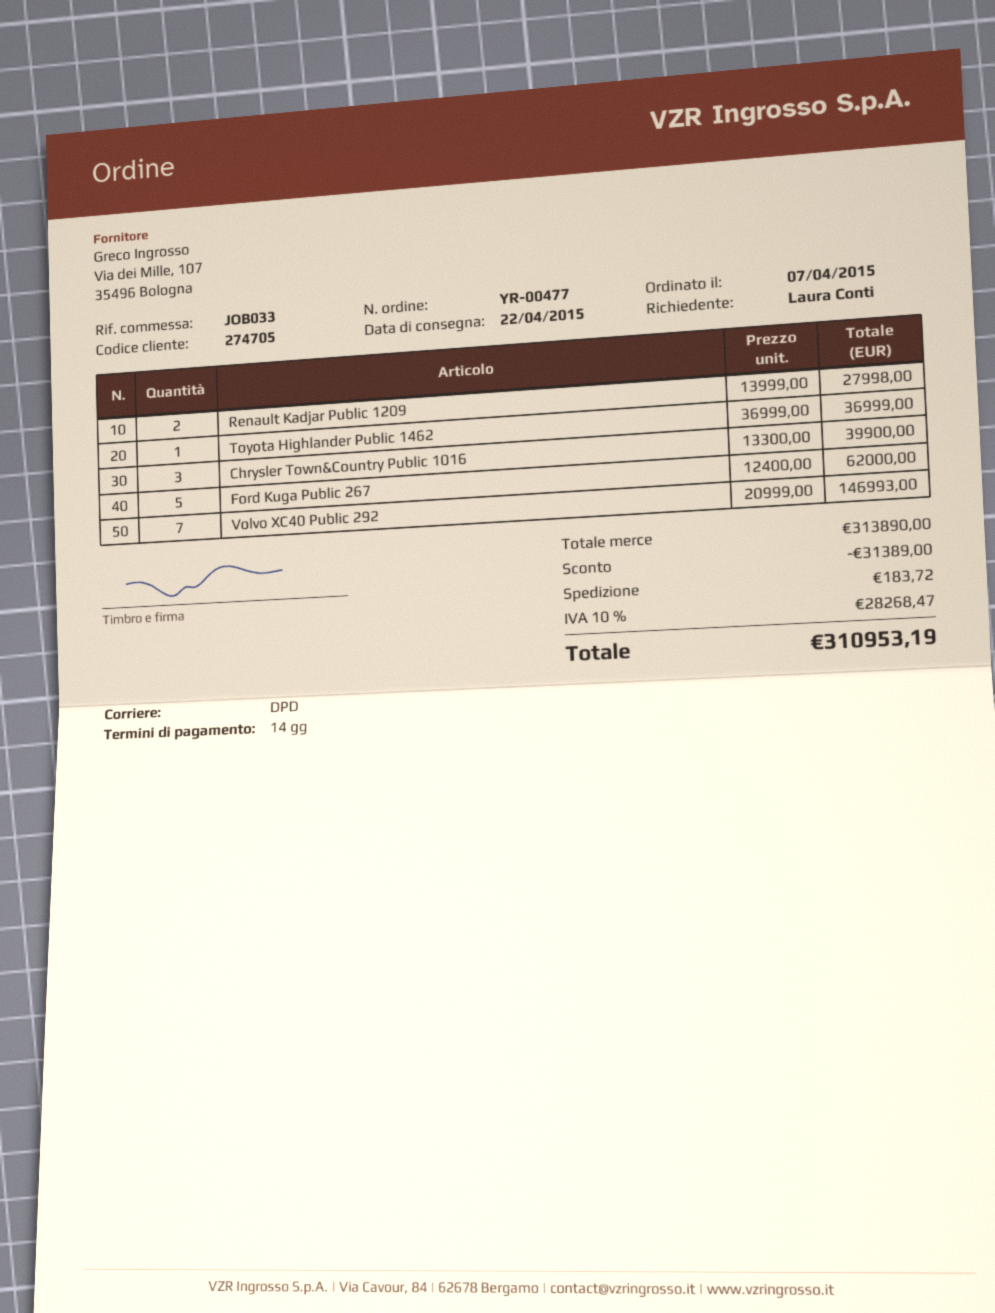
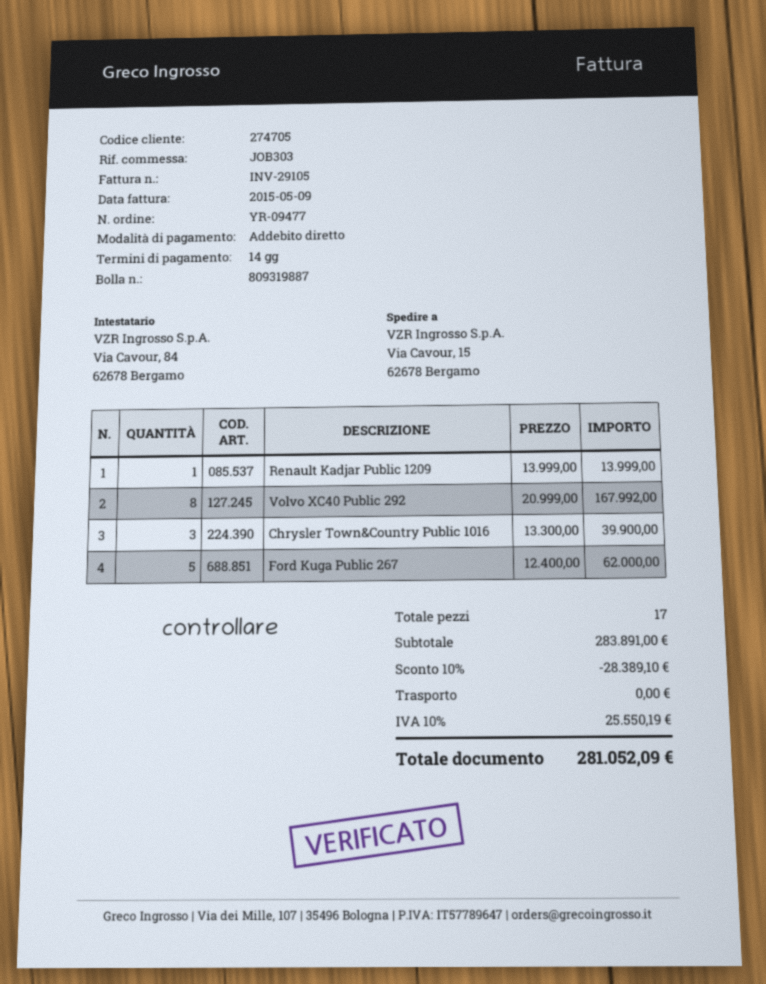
order number: YR-00477 -> YR-09477
reference: JOB033 -> JOB303
Renault Kadjar Public 1209: 2 x 13999.00 = 27998.00 -> 1 x 13999.00 = 13999.00
Toyota Highlander Public 1462: 1 x 36999.00 = 36999.00 -> none
Volvo XC40 Public 292: 7 x 20999.00 = 146993.00 -> 8 x 20999.00 = 167992.00
subtotal: 313890.00 -> 283891.00
discount: 31389.00 -> 28389.10
shipping: 183.72 -> 0.00
tax: 10% = 28268.47 -> 10% = 25550.19
total: 310953.19 -> 281052.09

